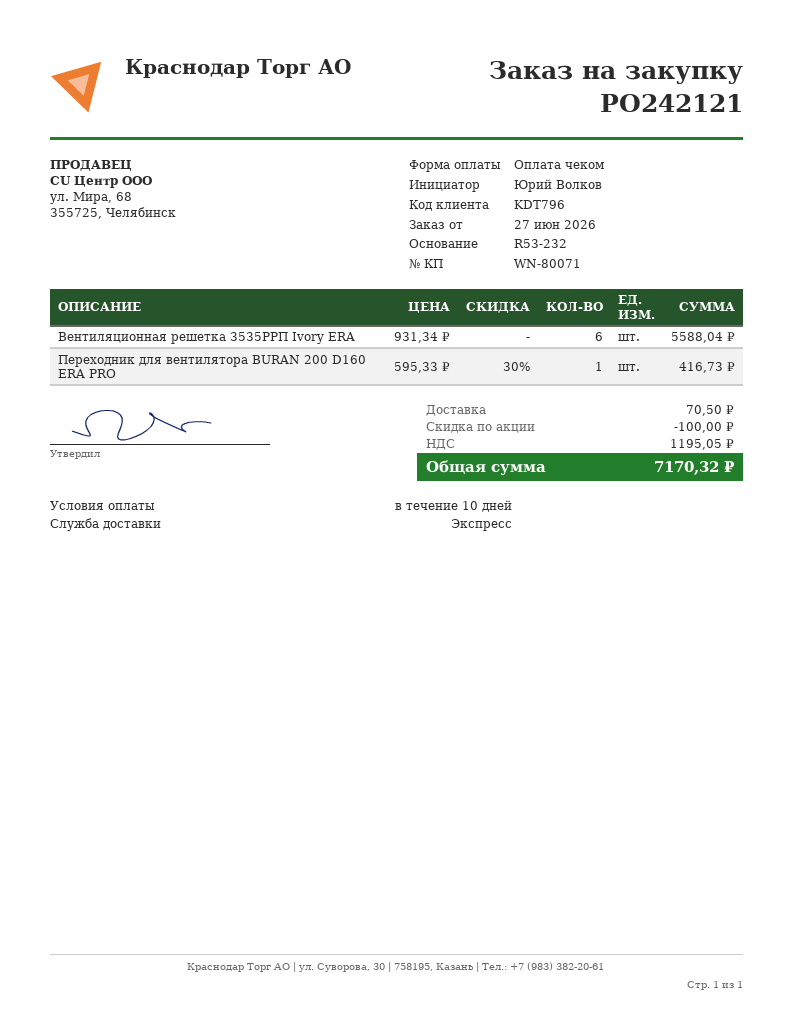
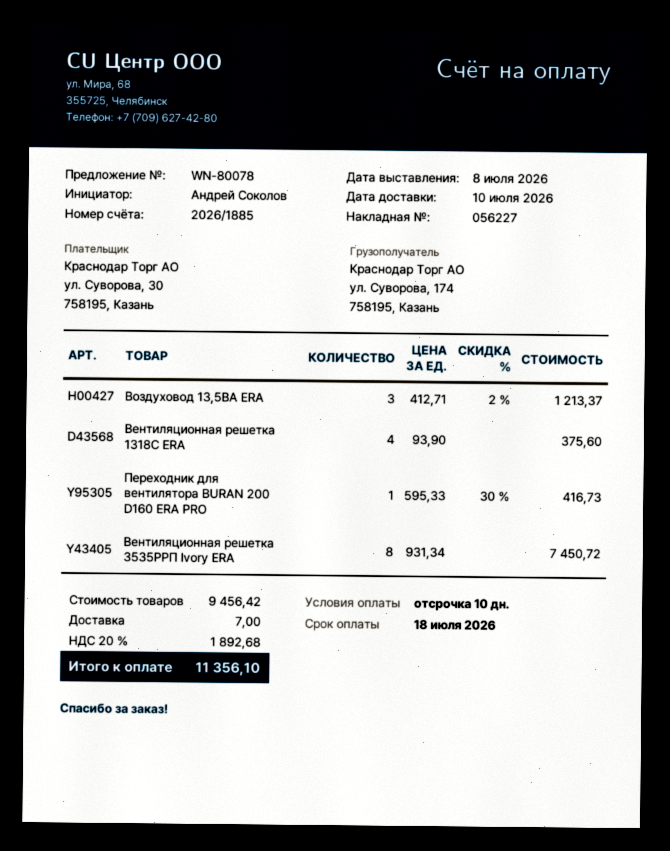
quote number: WN-80071 -> WN-80078
ordered by: Юрий Волков -> Андрей Соколов
Вентиляционная решетка 3535РРП Ivory ERA: 6 x 931.34 = 5588.04 -> 8 x 931.34 = 7450.72
Воздуховод 13,5ВА ERA: none -> 3 x 412.71 - 2% = 1213.37
Вентиляционная решетка 1318С ERA: none -> 4 x 93.90 = 375.60
discount: 100.00 -> none
shipping: 70.50 -> 7.00
tax: 1195.05 -> 1892.68
total: 7170.32 -> 11356.10

